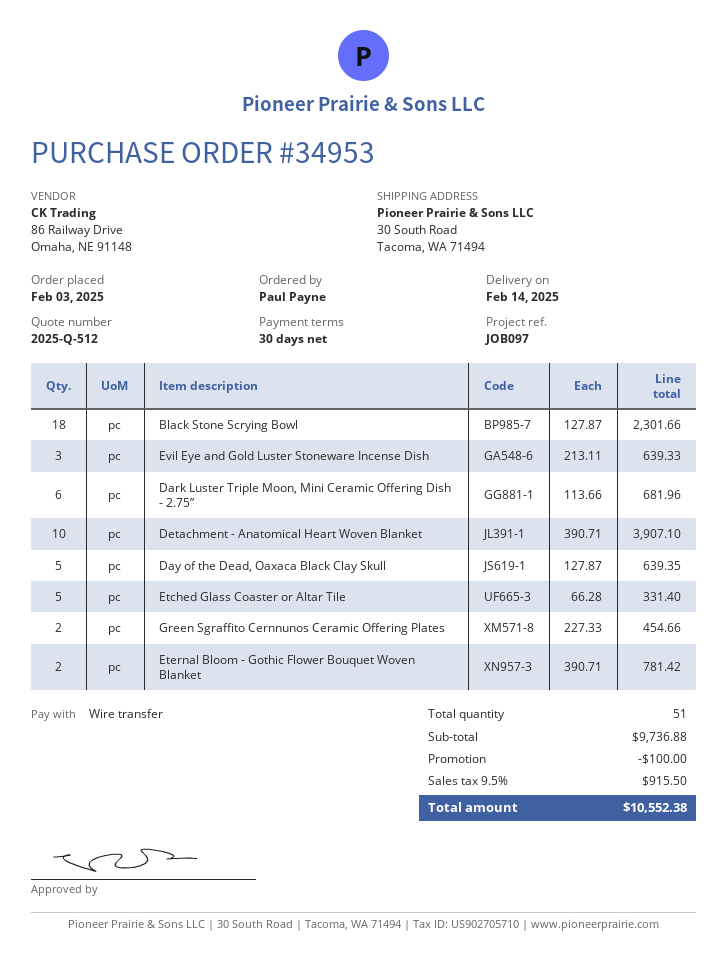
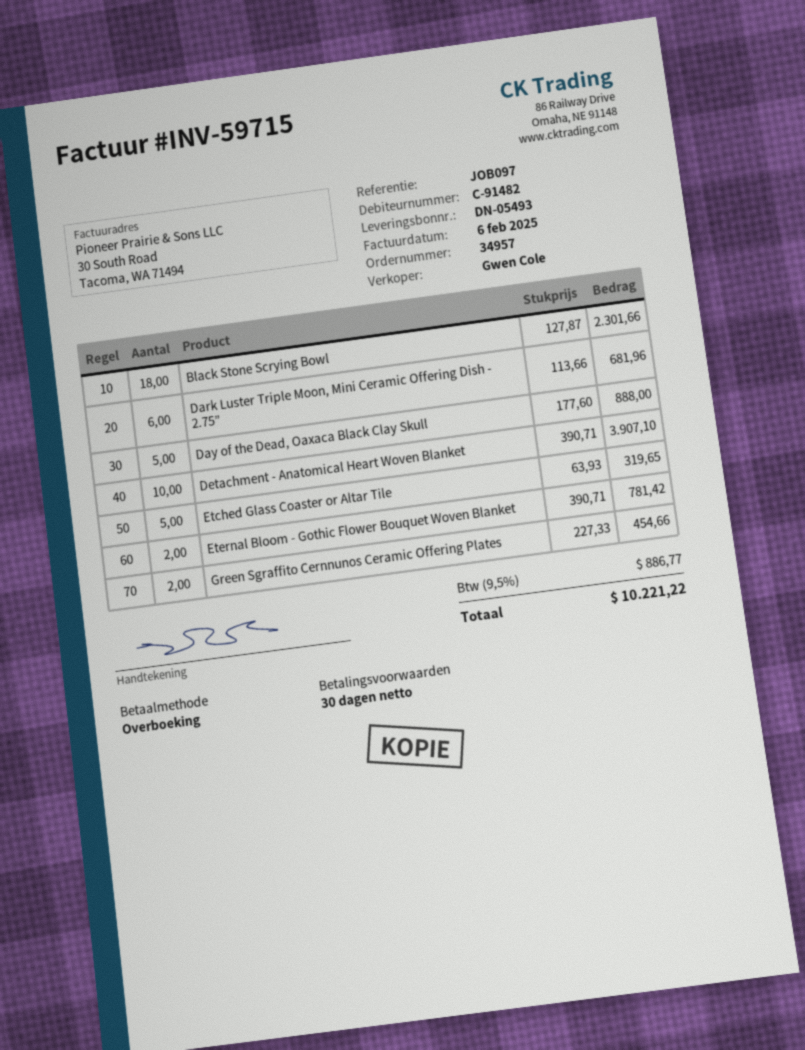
order number: 34953 -> 34957
Evil Eye and Gold Luster Stoneware Incense Dish: 3 x 213.11 = 639.33 -> none
Day of the Dead, Oaxaca Black Clay Skull: 5 x 127.87 = 639.35 -> 5 x 177.60 = 888.00
Etched Glass Coaster or Altar Tile: 5 x 66.28 = 331.40 -> 5 x 63.93 = 319.65
discount: 100.00 -> none
tax: 9.5% = 915.50 -> 9.5% = 886.77
total: 10552.38 -> 10221.22

